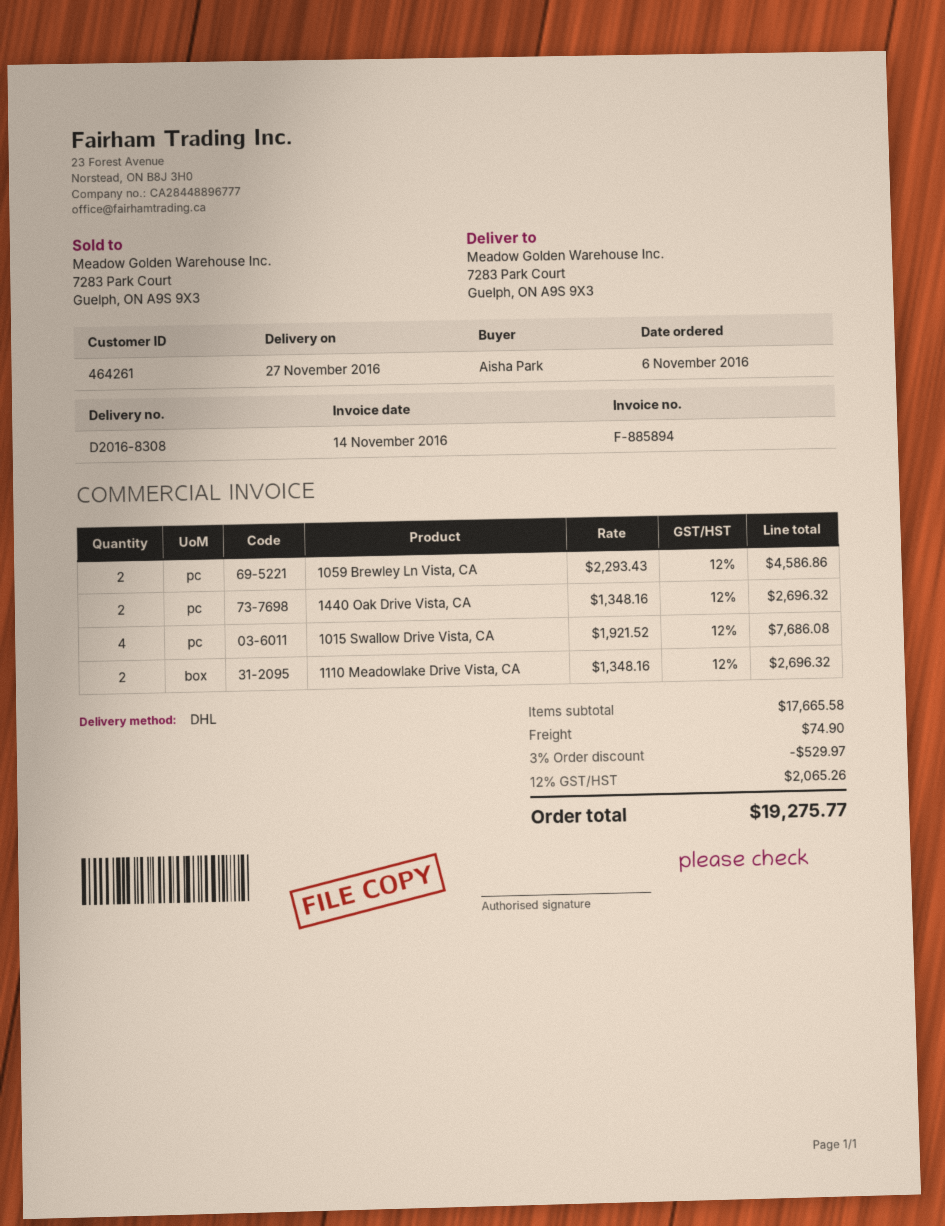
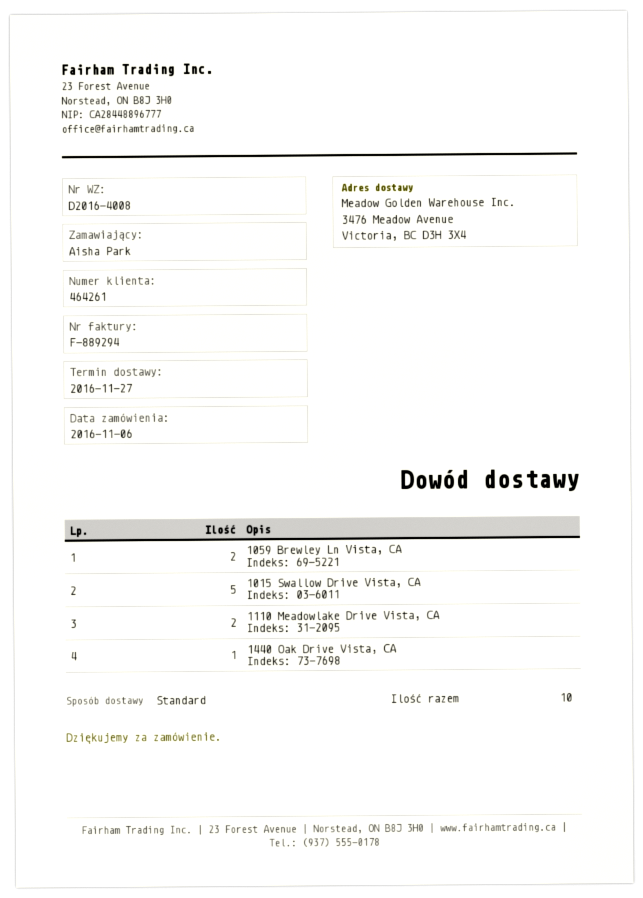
delivery note number: D2016-8308 -> D2016-4008
invoice number: F-885894 -> F-889294
shipping method: DHL -> standard
ship to: 7283 Park Court, Guelph, ON A9S 9X3 -> 3476 Meadow Avenue, Victoria, BC D3H 3X4
1440 Oak Drive Vista, CA: 2 -> 1
1015 Swallow Drive Vista, CA: 4 -> 5

